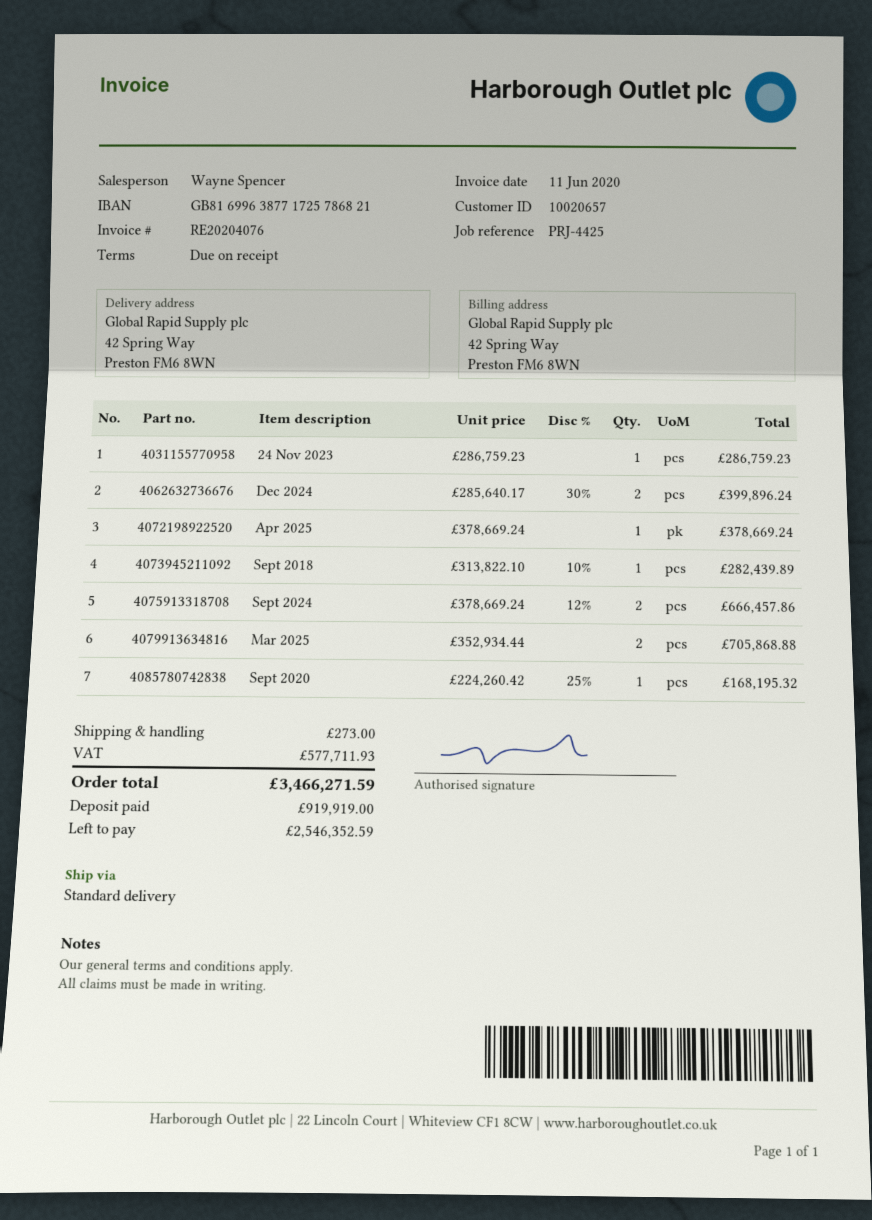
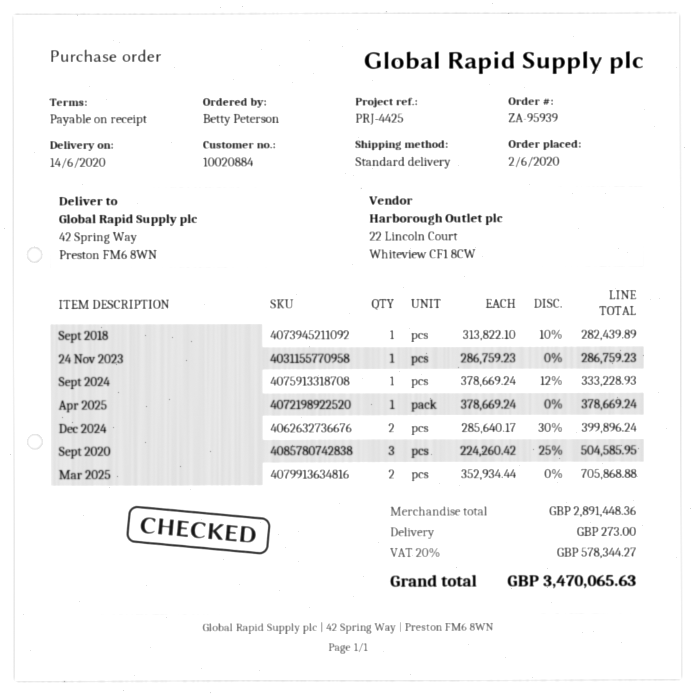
customer number: 10020657 -> 10020884
Sept 2024: 2 x 378669.24 - 12% = 666457.86 -> 1 x 378669.24 - 12% = 333228.93
Sept 2020: 1 x 224260.42 - 25% = 168195.32 -> 3 x 224260.42 - 25% = 504585.95
tax: 577711.93 -> 578344.27
total: 3466271.59 -> 3470065.63

